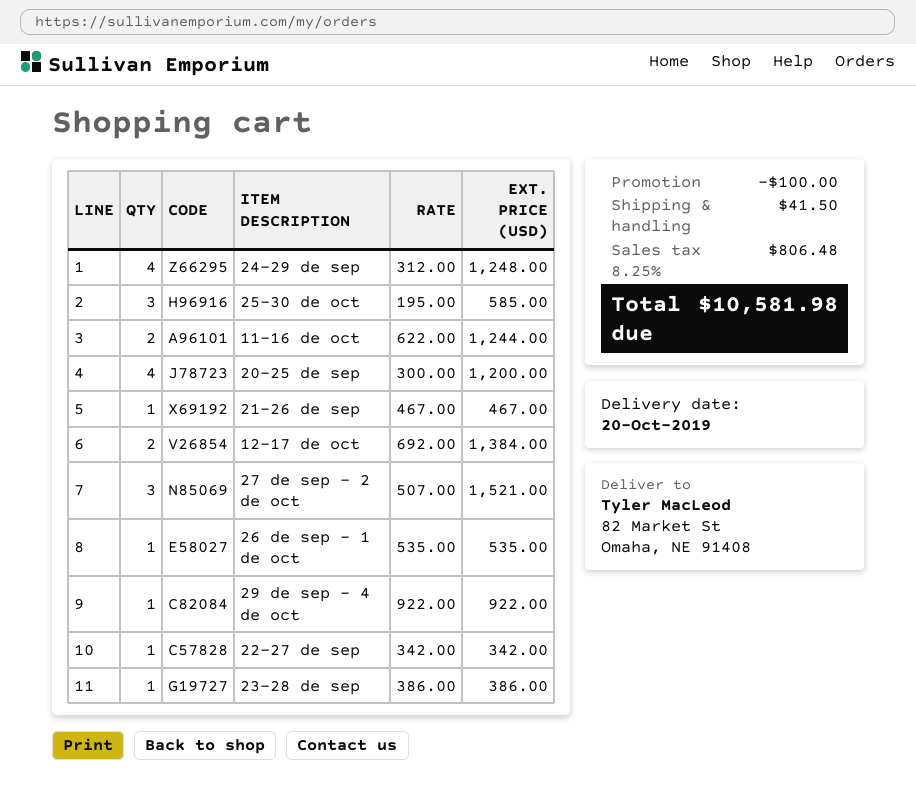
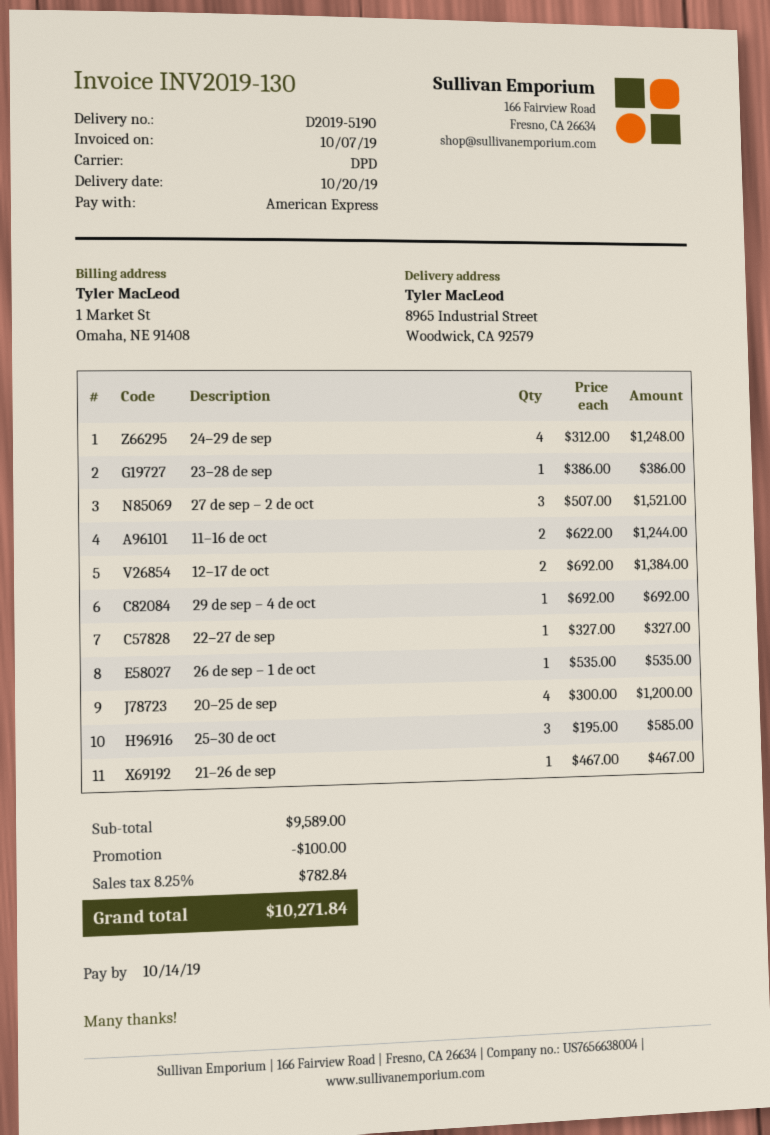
ship to: 82 Market St, Omaha, NE 91408 -> 8965 Industrial Street, Woodwick, CA 92579
29 de sep – 4 de oct: 1 x 922.00 = 922.00 -> 1 x 692.00 = 692.00
22–27 de sep: 1 x 342.00 = 342.00 -> 1 x 327.00 = 327.00
shipping: 41.50 -> none
tax: 8.25% = 806.48 -> 8.25% = 782.84
total: 10581.98 -> 10271.84

